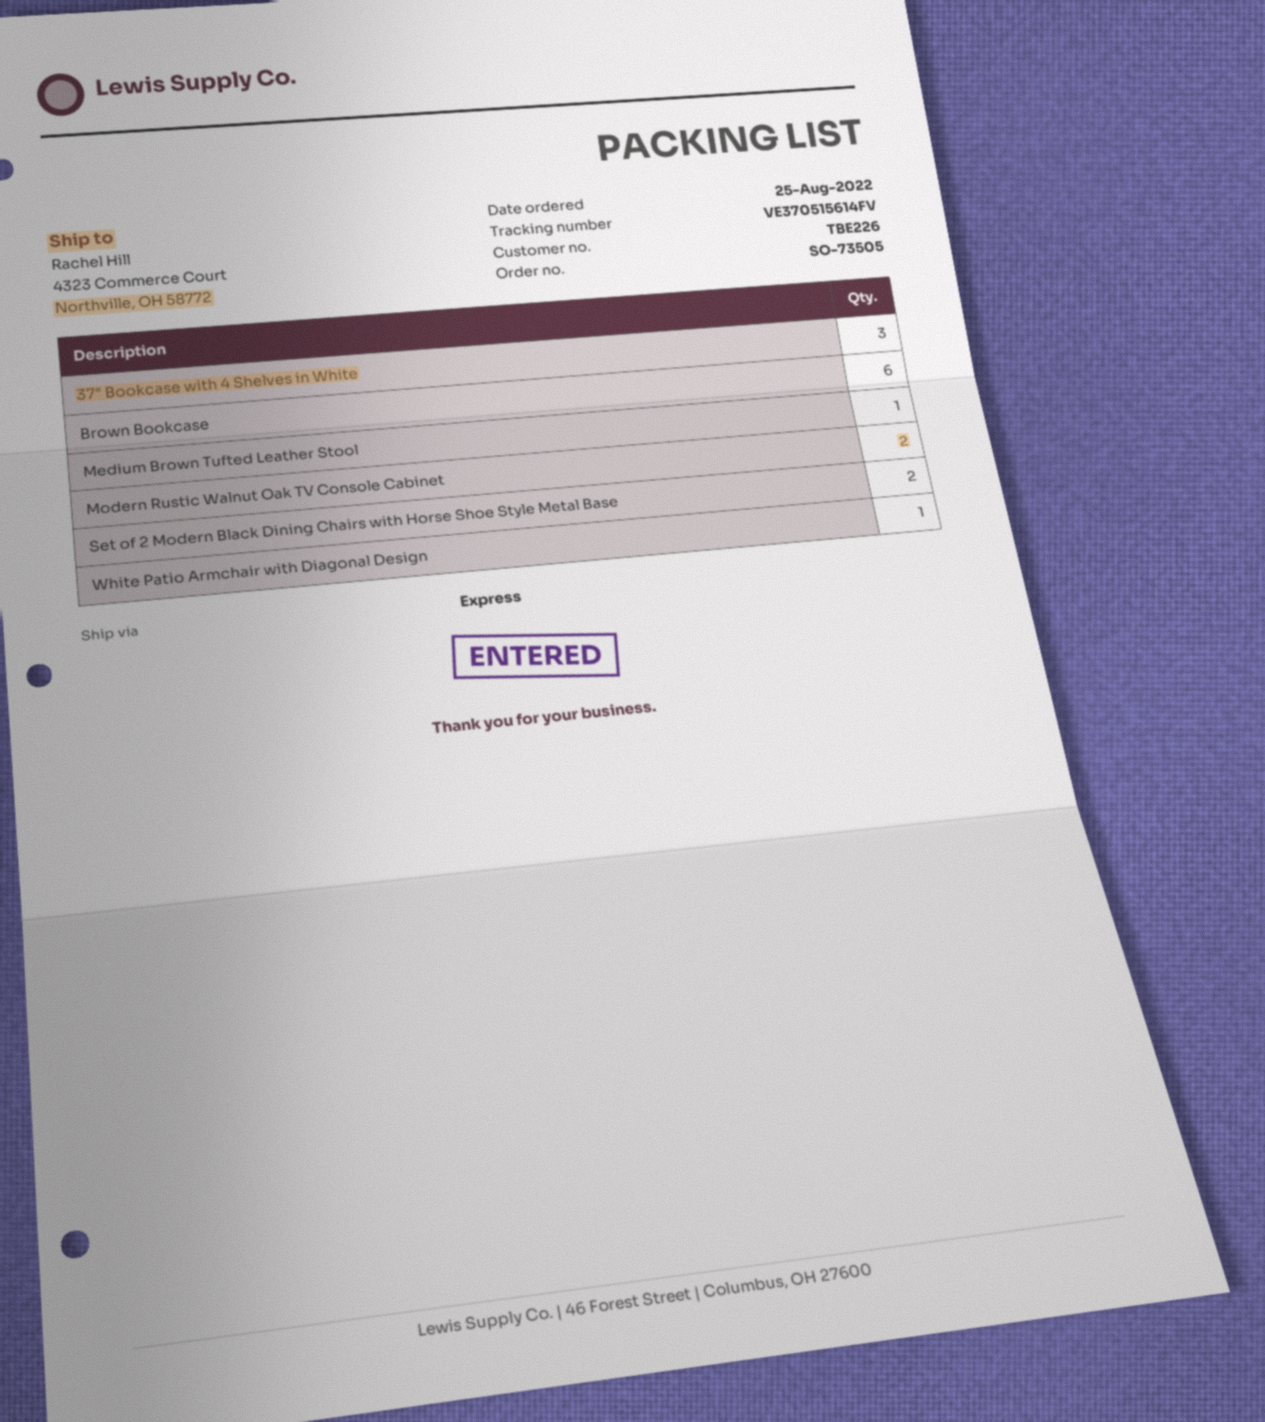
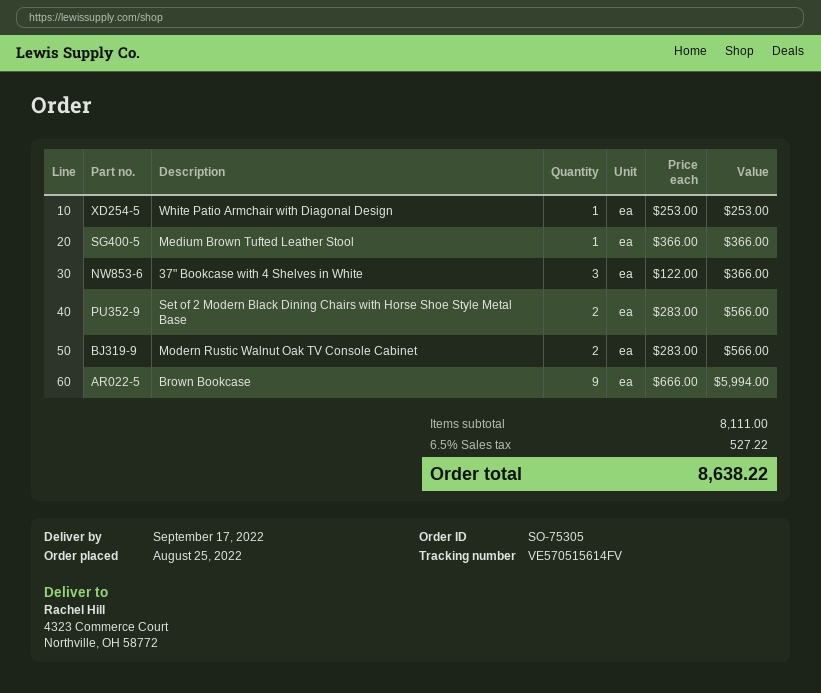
order number: SO-73505 -> SO-75305
tracking number: VE370515614FV -> VE570515614FV
Brown Bookcase: 6 -> 9

